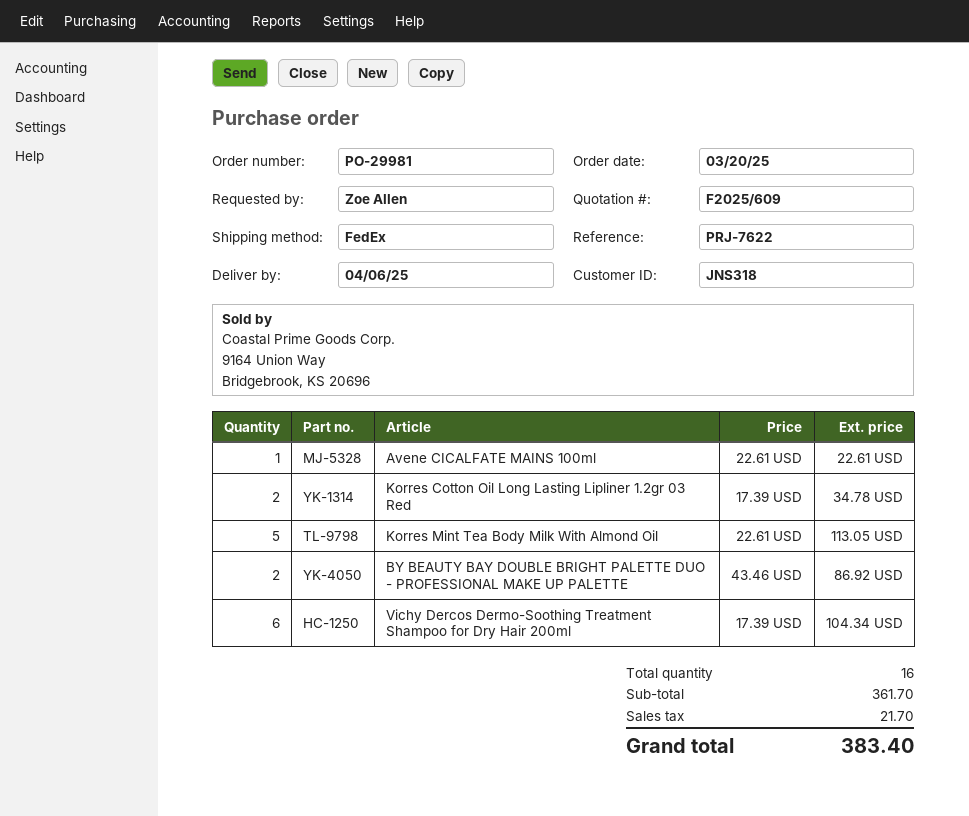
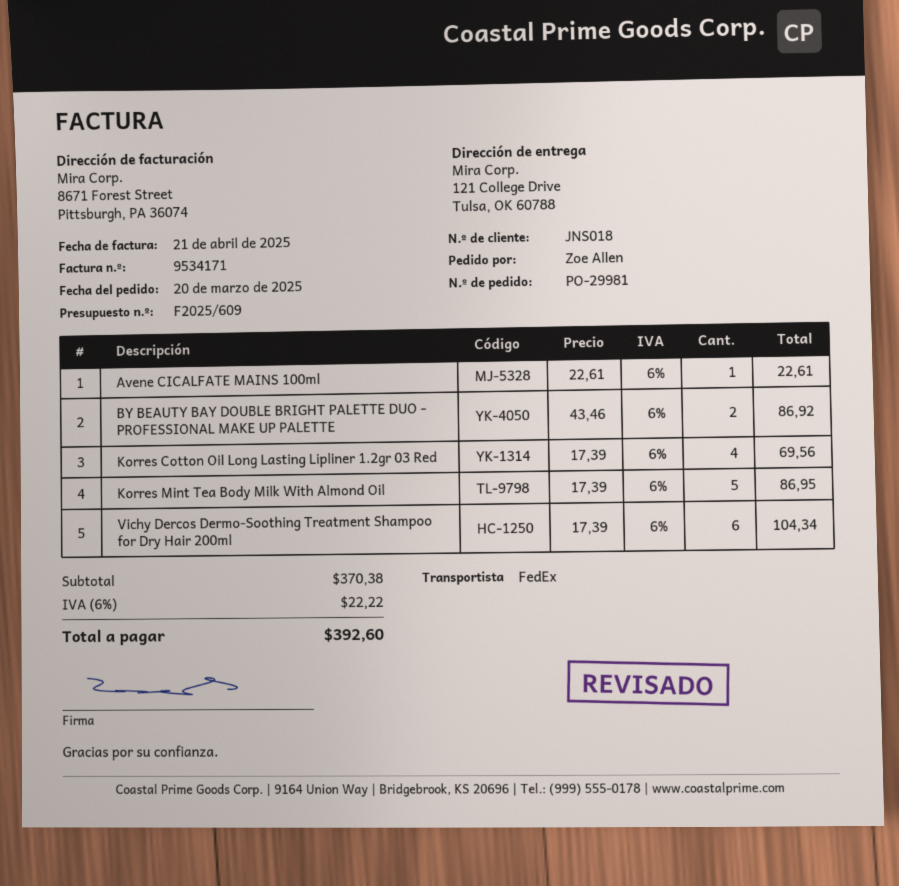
customer number: JNS318 -> JNS018
Korres Cotton Oil Long Lasting Lipliner 1.2gr 03 Red: 2 x 17.39 = 34.78 -> 4 x 17.39 = 69.56
Korres Mint Tea Body Milk With Almond Oil: 5 x 22.61 = 113.05 -> 5 x 17.39 = 86.95
subtotal: 361.70 -> 370.38
tax: 21.70 -> 22.22
total: 383.40 -> 392.60

